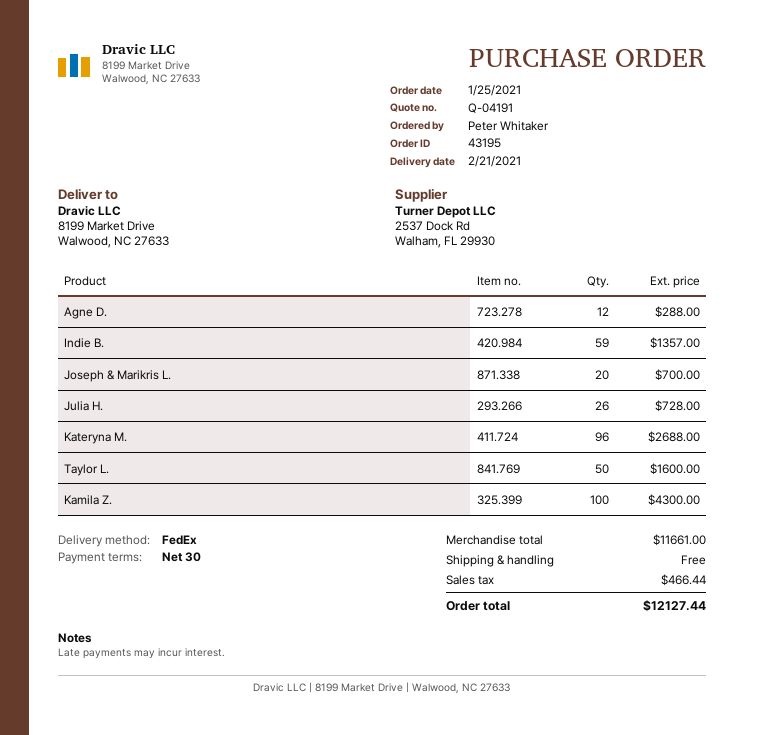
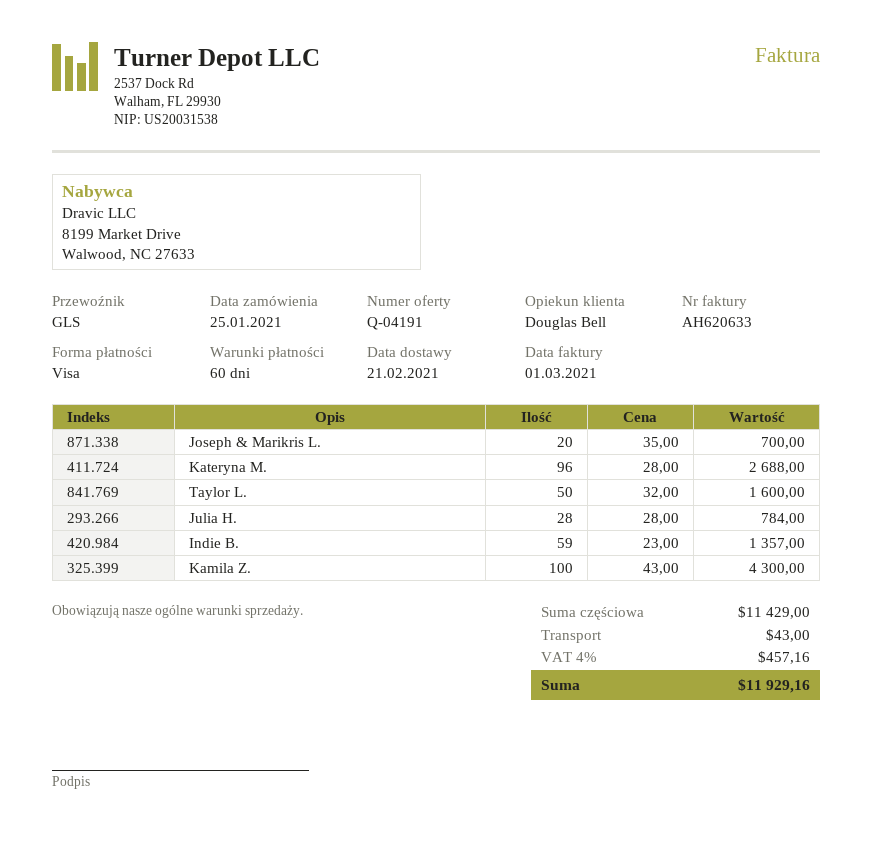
payment terms: 30 days -> 60 days
shipping method: FedEx -> GLS
Agne D.: 12 for 288.00 -> none
Julia H.: 26 for 728.00 -> 28 for 784.00
subtotal: 11661.00 -> 11429.00
shipping: 0.00 -> 43.00
tax: 466.44 -> 457.16
total: 12127.44 -> 11929.16

